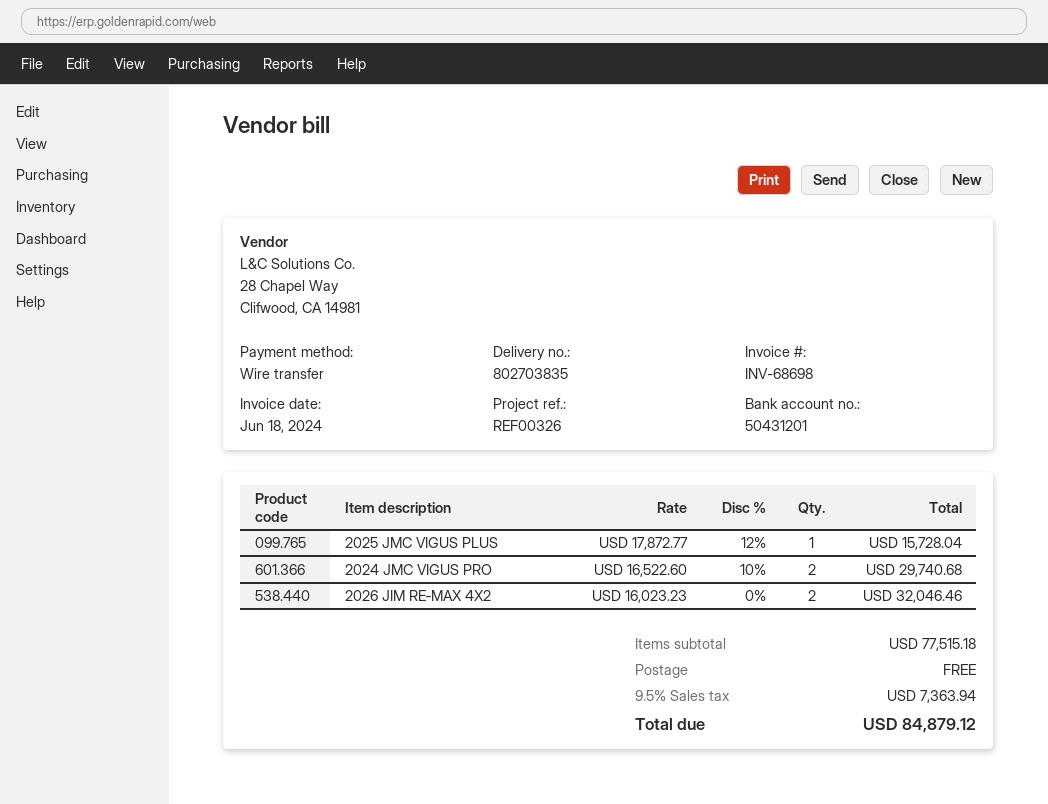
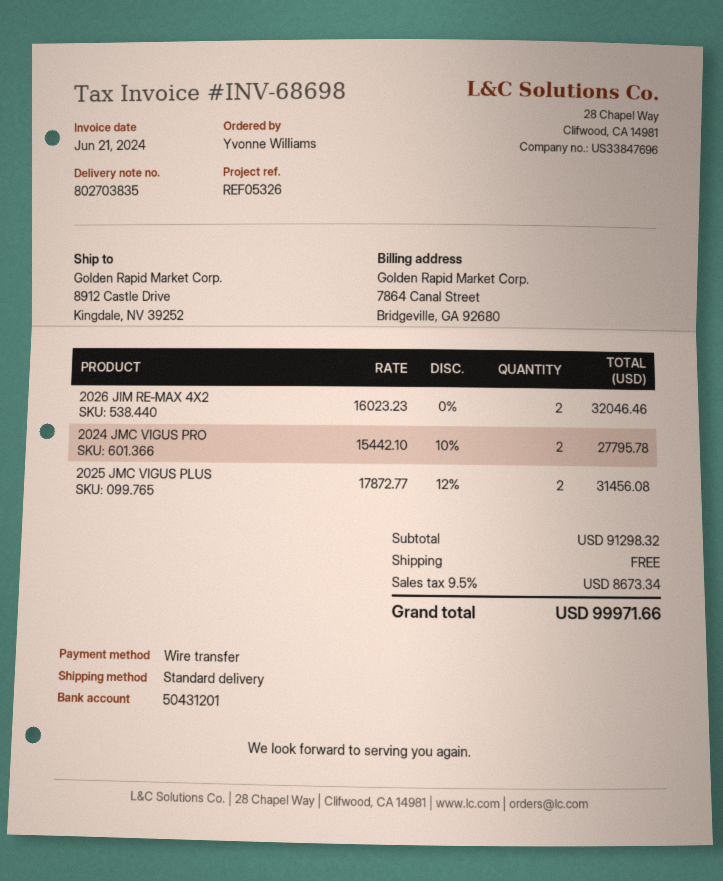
invoice date: 2024-06-18 -> 2024-06-21
reference: REF00326 -> REF05326
2025 JMC VIGUS PLUS: 1 x 17872.77 - 12% = 15728.04 -> 2 x 17872.77 - 12% = 31456.08
2024 JMC VIGUS PRO: 2 x 16522.60 - 10% = 29740.68 -> 2 x 15442.10 - 10% = 27795.78
subtotal: 77515.18 -> 91298.32
tax: 9.5% = 7363.94 -> 9.5% = 8673.34
total: 84879.12 -> 99971.66

